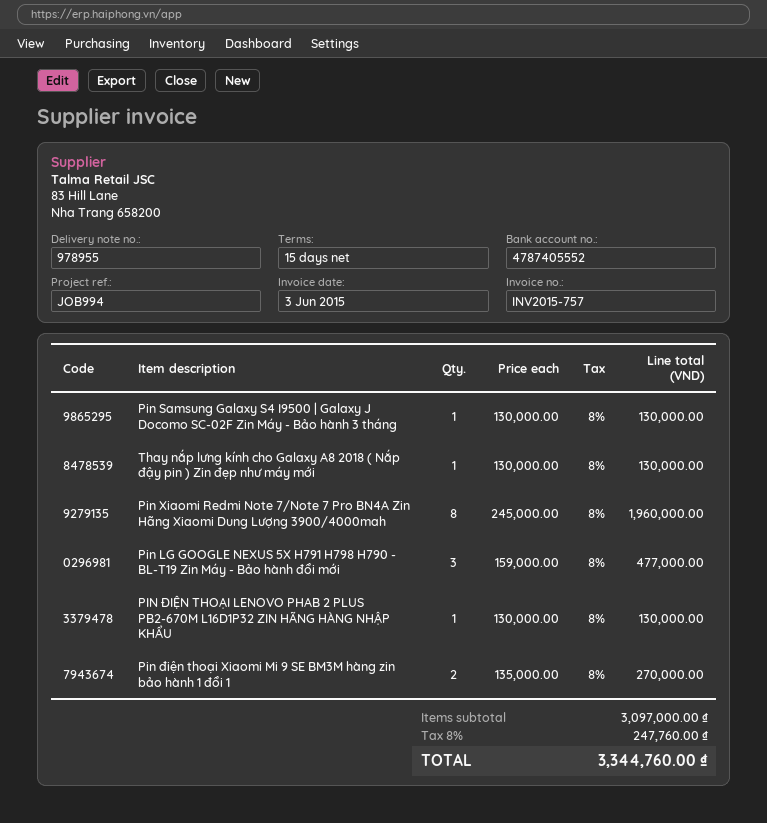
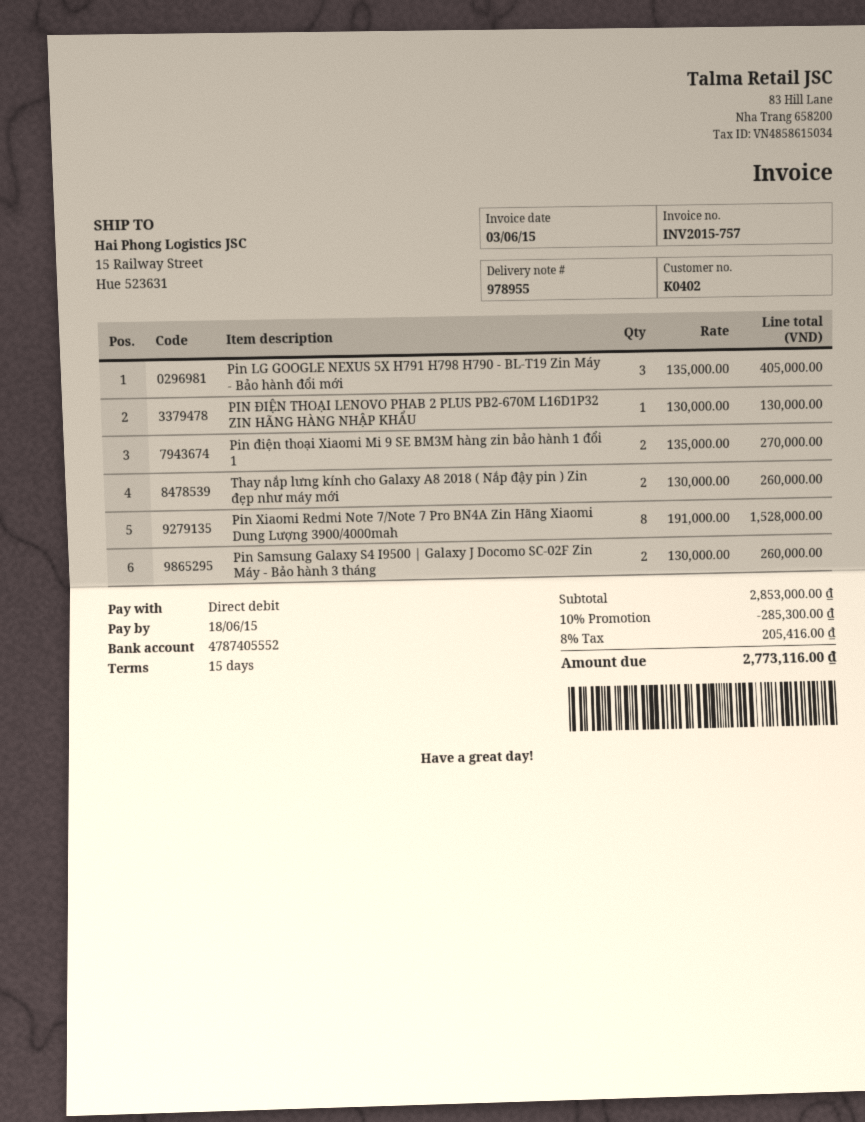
Pin Samsung Galaxy S4 I9500 | Galaxy J Docomo SC-02F Zin Máy - Bảo hành 3 tháng: 1 x 130000.00 = 130000.00 -> 2 x 130000.00 = 260000.00
Thay nắp lưng kính cho Galaxy A8 2018 ( Nắp đậy pin ) Zin đẹp như máy mới: 1 x 130000.00 = 130000.00 -> 2 x 130000.00 = 260000.00
Pin Xiaomi Redmi Note 7/Note 7 Pro BN4A Zin Hãng Xiaomi Dung Lượng 3900/4000mah: 8 x 245000.00 = 1960000.00 -> 8 x 191000.00 = 1528000.00
Pin LG GOOGLE NEXUS 5X H791 H798 H790 - BL-T19 Zin Máy - Bảo hành đổi mới: 3 x 159000.00 = 477000.00 -> 3 x 135000.00 = 405000.00
subtotal: 3097000.00 -> 2853000.00
discount: none -> 10% = 285300.00
tax: 8% = 247760.00 -> 8% = 205416.00
total: 3344760.00 -> 2773116.00

